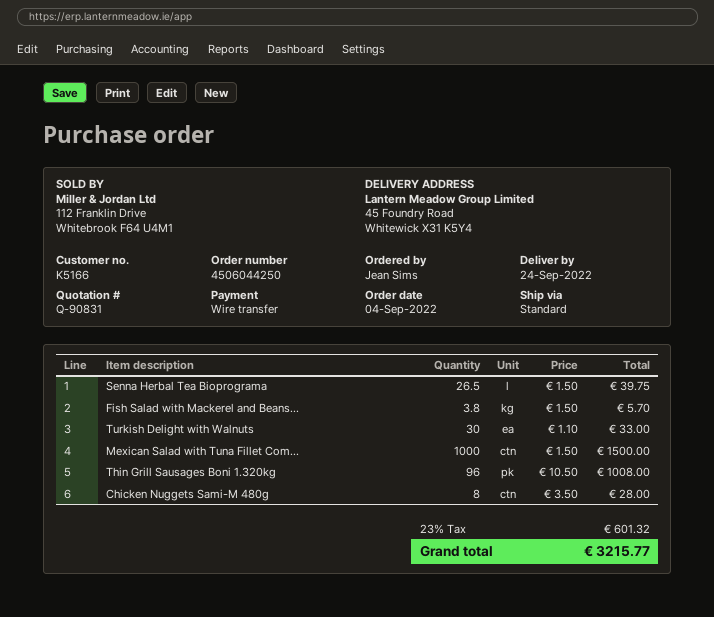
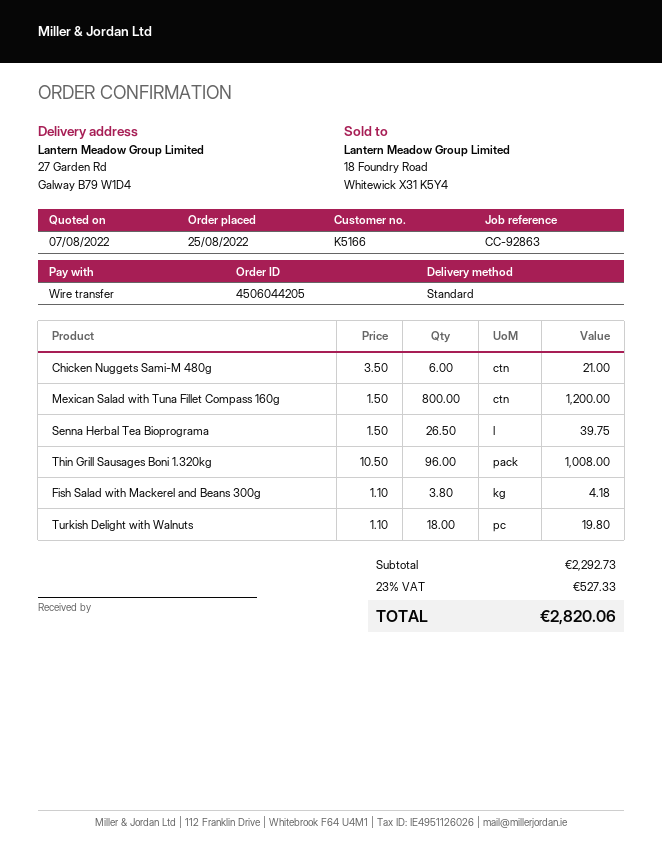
order number: 4506044250 -> 4506044205
order date: 2022-09-04 -> 2022-08-25
ship to: 45 Foundry Road, Whitewick X31 K5Y4 -> 27 Garden Rd, Galway B79 W1D4
Fish Salad with Mackerel and Beans...: 3.8 x 1.50 = 5.70 -> 3.8 x 1.10 = 4.18
Turkish Delight with Walnuts: 30 x 1.10 = 33.00 -> 18 x 1.10 = 19.80
Mexican Salad with Tuna Fillet Com...: 1000 x 1.50 = 1500.00 -> 800 x 1.50 = 1200.00
Chicken Nuggets Sami-M 480g: 8 x 3.50 = 28.00 -> 6 x 3.50 = 21.00
tax: 23% = 601.32 -> 23% = 527.33
total: 3215.77 -> 2820.06

